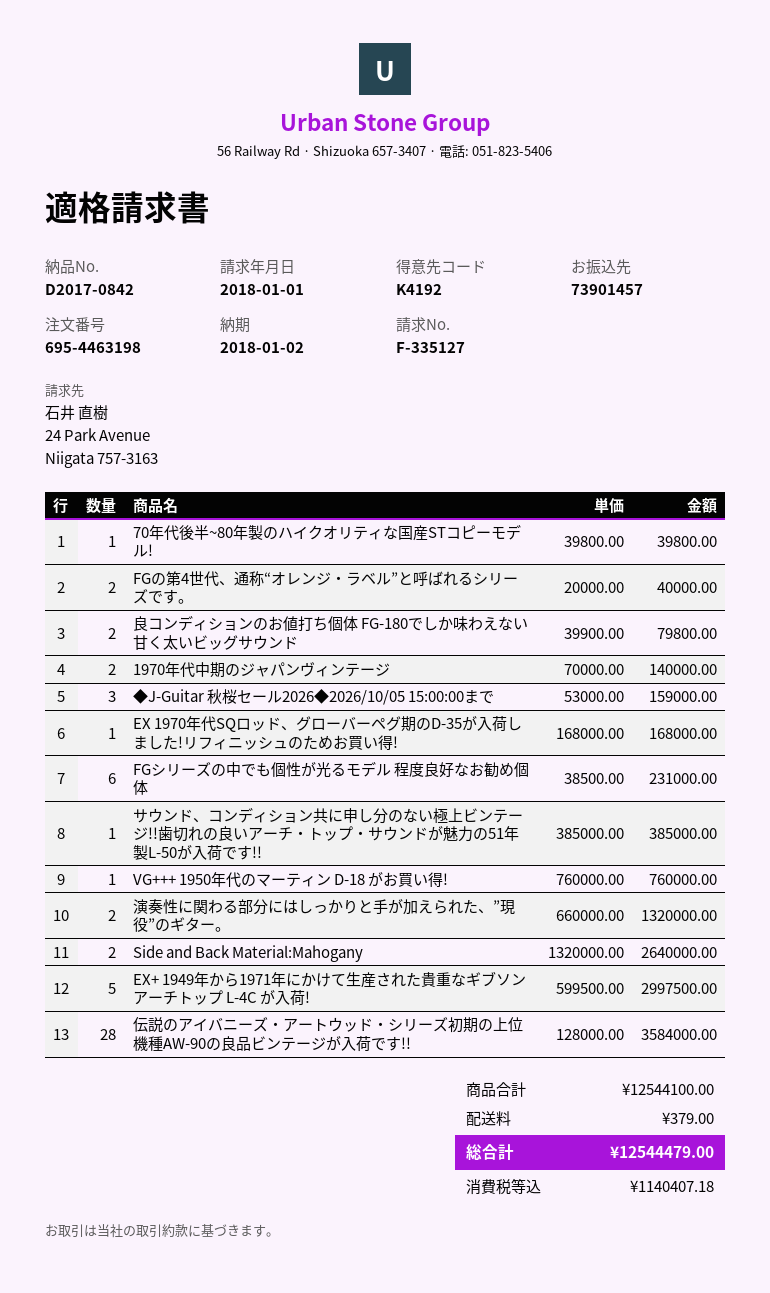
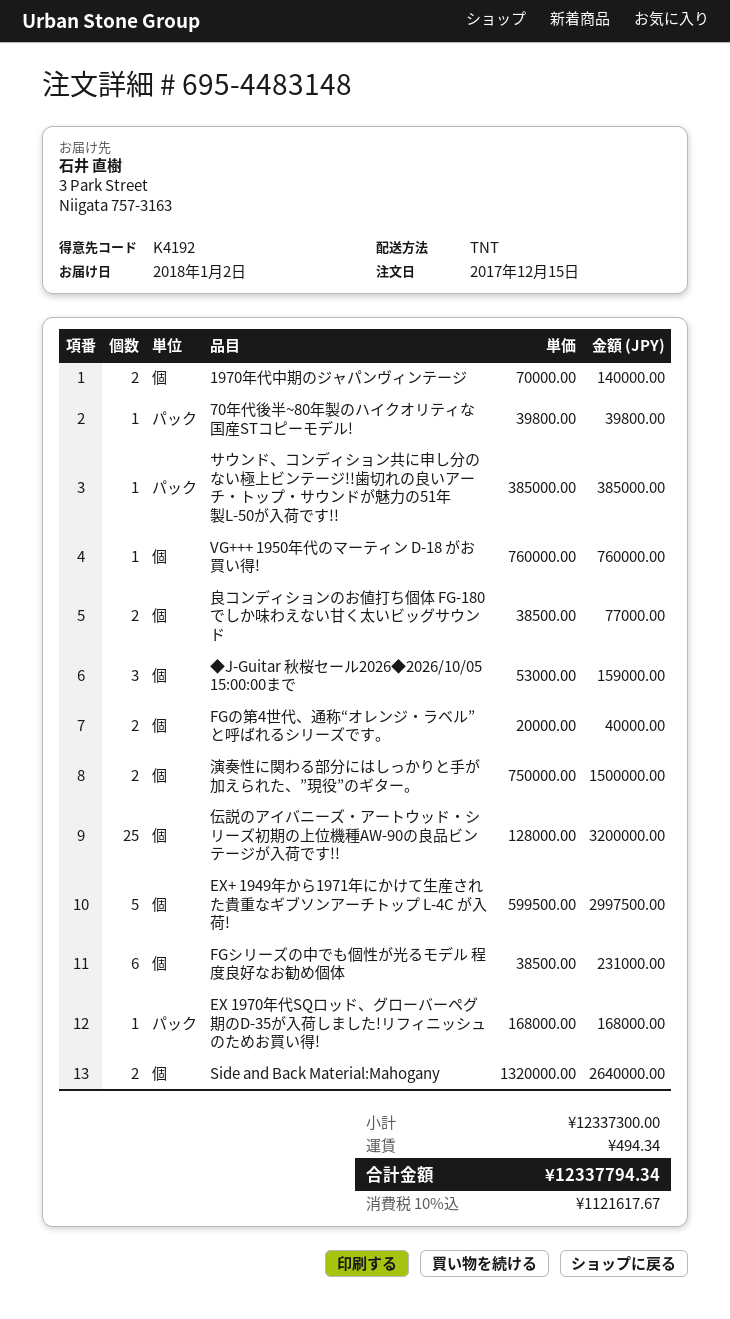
order number: 695-4463198 -> 695-4483148
良コンディションのお値打ち個体 FG-180でしか味わえない甘く太いビッグサウンド: 2 x 39900.00 = 79800.00 -> 2 x 38500.00 = 77000.00
演奏性に関わる部分にはしっかりと手が加えられた、”現役”のギター。: 2 x 660000.00 = 1320000.00 -> 2 x 750000.00 = 1500000.00
伝説のアイバニーズ・アートウッド・シリーズ初期の上位機種AW-90の良品ビンテージが入荷です!!: 28 x 128000.00 = 3584000.00 -> 25 x 128000.00 = 3200000.00
subtotal: 12544100.00 -> 12337300.00
shipping: 379.00 -> 494.34
tax: 1140407.18 -> 1121617.67
total: 12544479.00 -> 12337794.34

